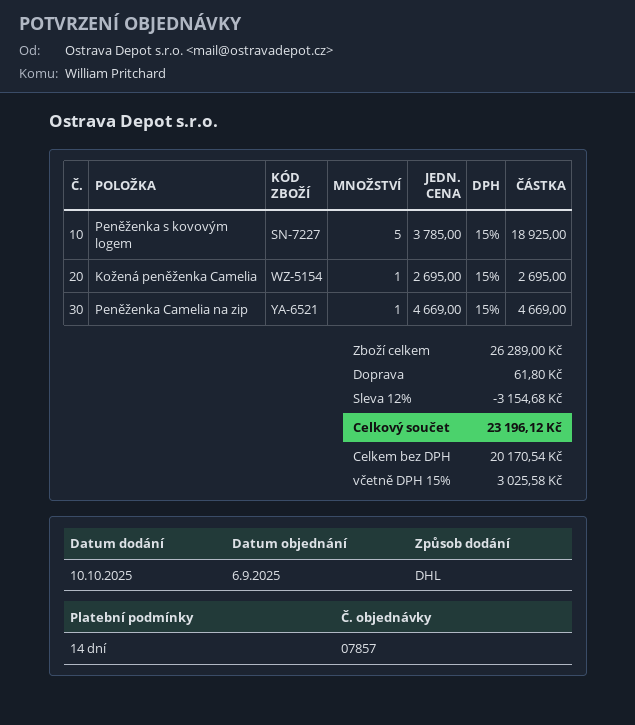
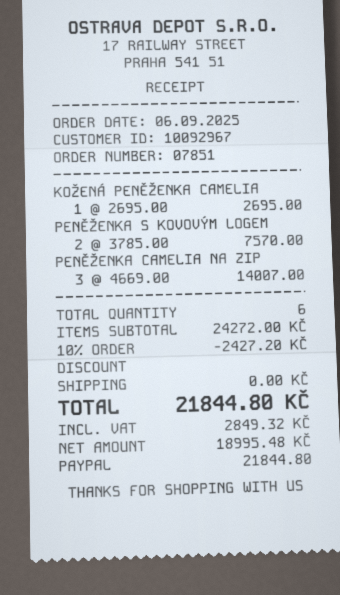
order number: 07857 -> 07851
Peněženka s kovovým logem: 5 x 3785.00 = 18925.00 -> 2 x 3785.00 = 7570.00
Peněženka Camelia na zip: 1 x 4669.00 = 4669.00 -> 3 x 4669.00 = 14007.00
subtotal: 26289.00 -> 24272.00
discount: 12% = 3154.68 -> 10% = 2427.20
shipping: 61.80 -> 0.00
net: 20170.54 -> 18995.48
tax: 3025.58 -> 2849.32
total: 23196.12 -> 21844.80

